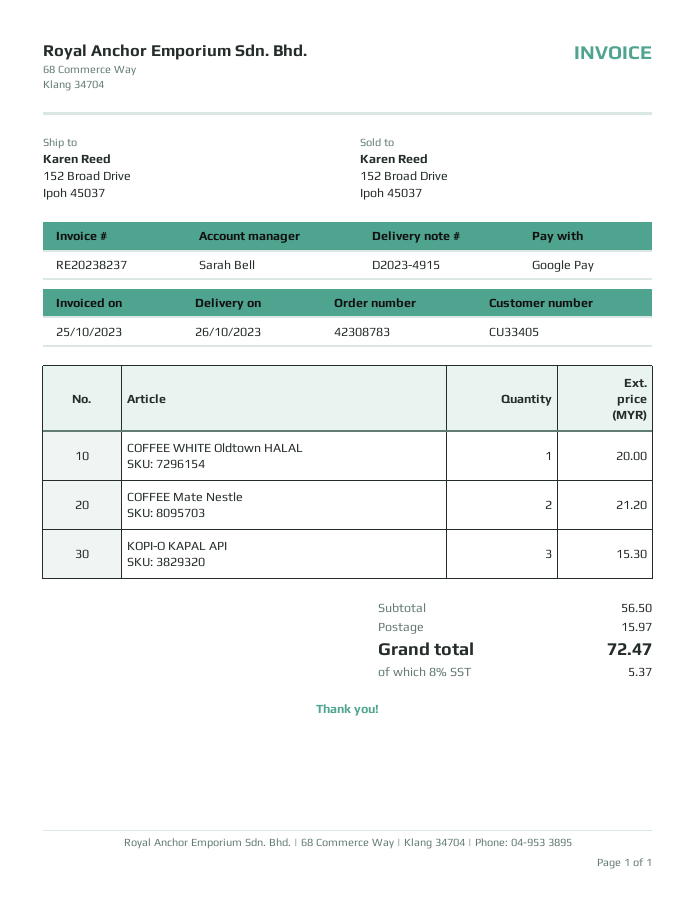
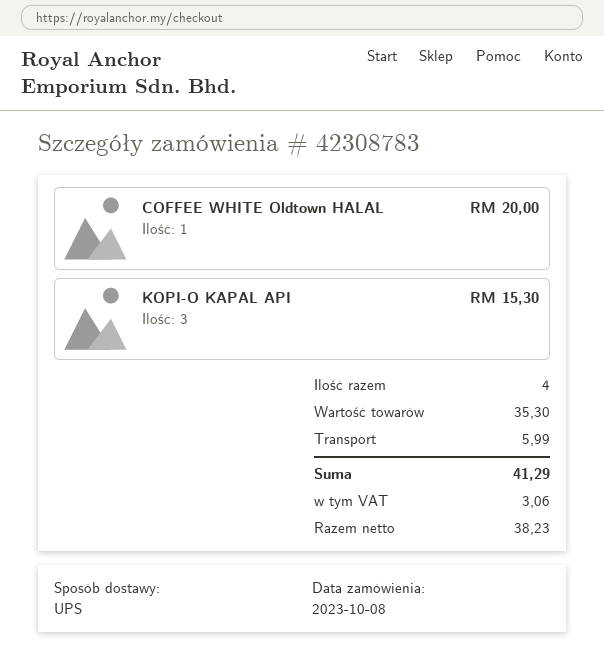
COFFEE Mate Nestle: 2 for 21.20 -> none
subtotal: 56.50 -> 35.30
shipping: 15.97 -> 5.99
tax: 5.37 -> 3.06
total: 72.47 -> 41.29

